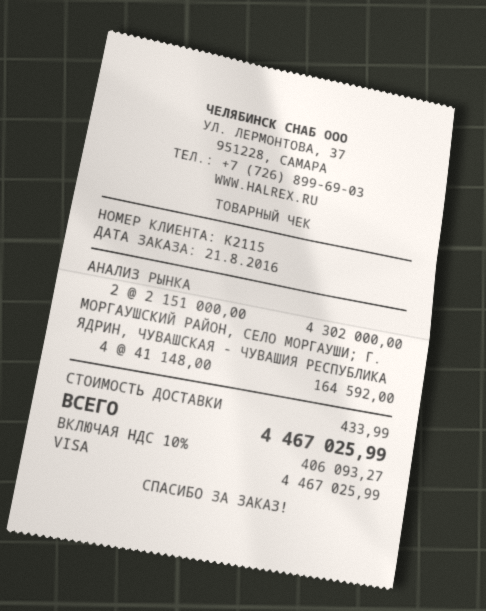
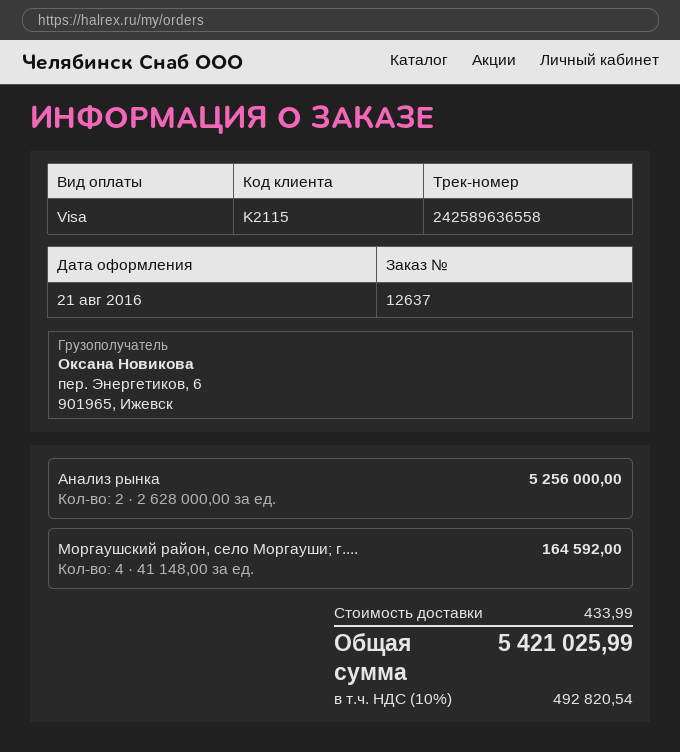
АНАЛИЗ РЫНКА: 2 x 2151000.00 = 4302000.00 -> 2 x 2628000.00 = 5256000.00
tax: 10% = 406093.27 -> 10% = 492820.54
total: 4467025.99 -> 5421025.99

